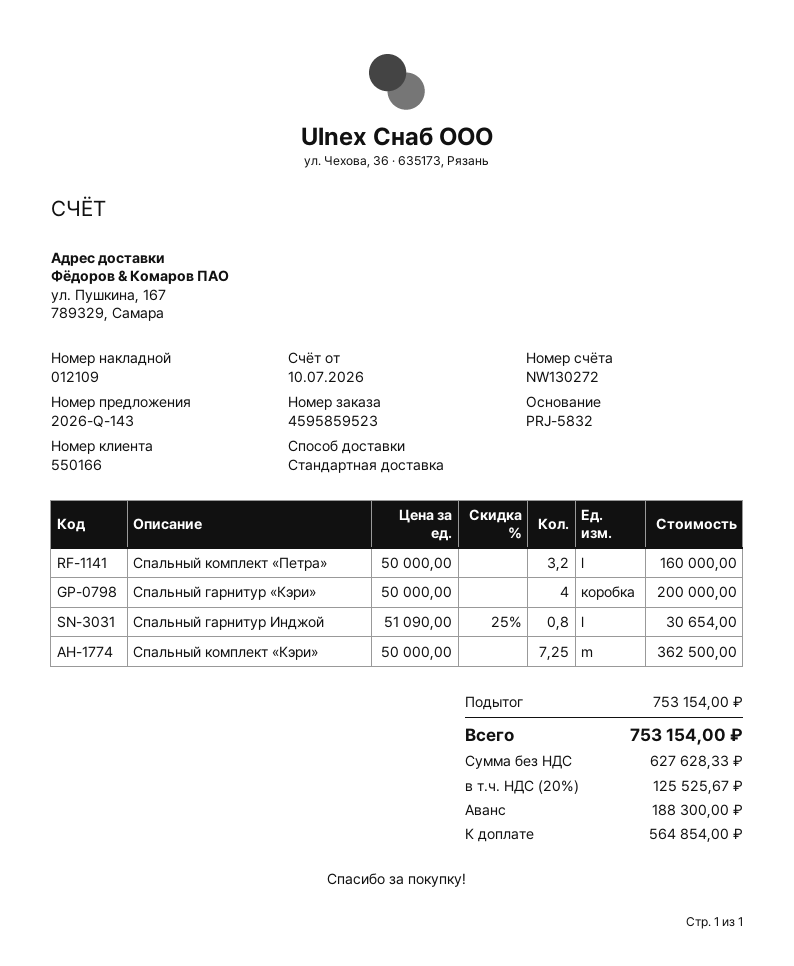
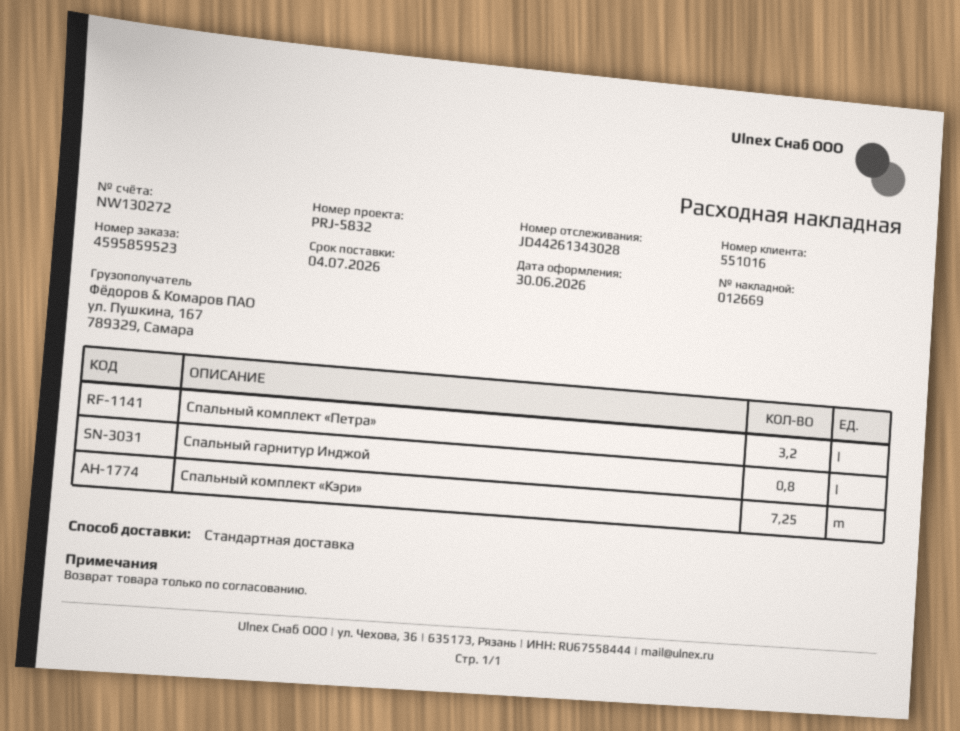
delivery note number: 012109 -> 012669
customer number: 550166 -> 551016
Спальный гарнитур «Кэри»: 4 -> none

